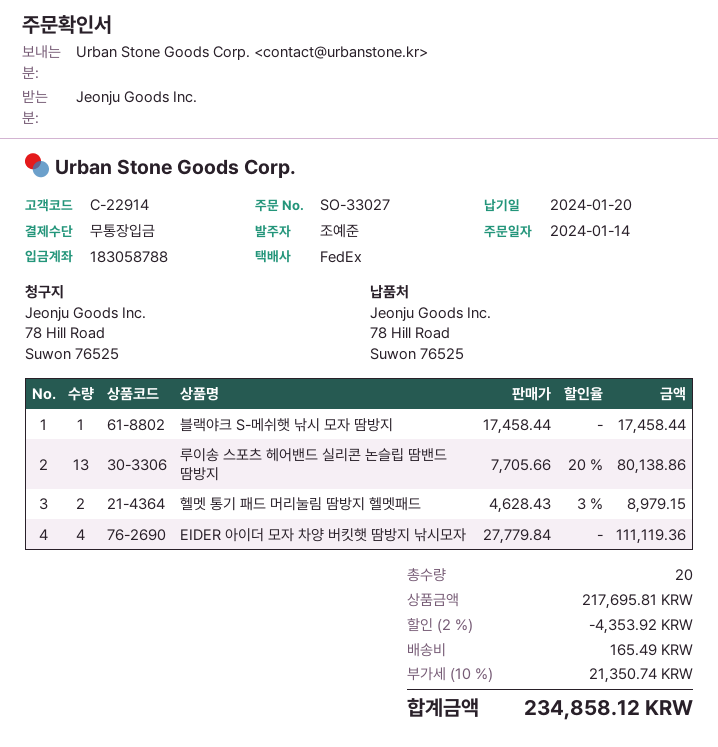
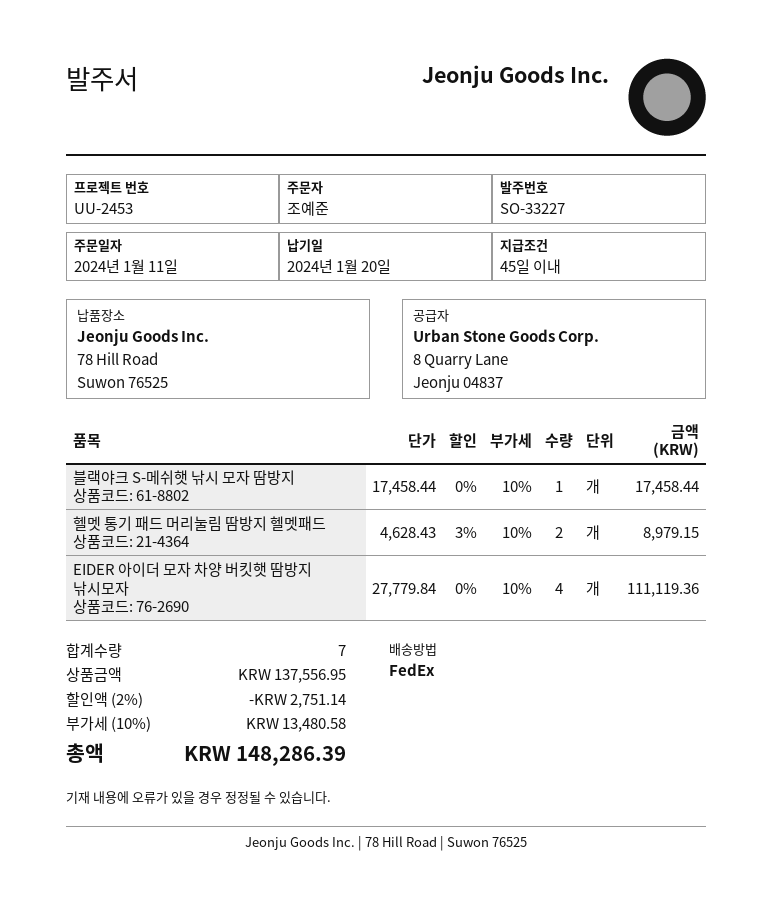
order number: SO-33027 -> SO-33227
order date: 2024-01-14 -> 2024-01-11
루이송 스포츠 헤어밴드 실리콘 논슬립 땀밴드 땀방지: 13 x 7705.66 - 20% = 80138.86 -> none
total quantity: 20 -> 7
subtotal: 217695.81 -> 137556.95
discount: 2% = 4353.92 -> 2% = 2751.14
shipping: 165.49 -> none
tax: 10% = 21350.74 -> 10% = 13480.58
total: 234858.12 -> 148286.39

